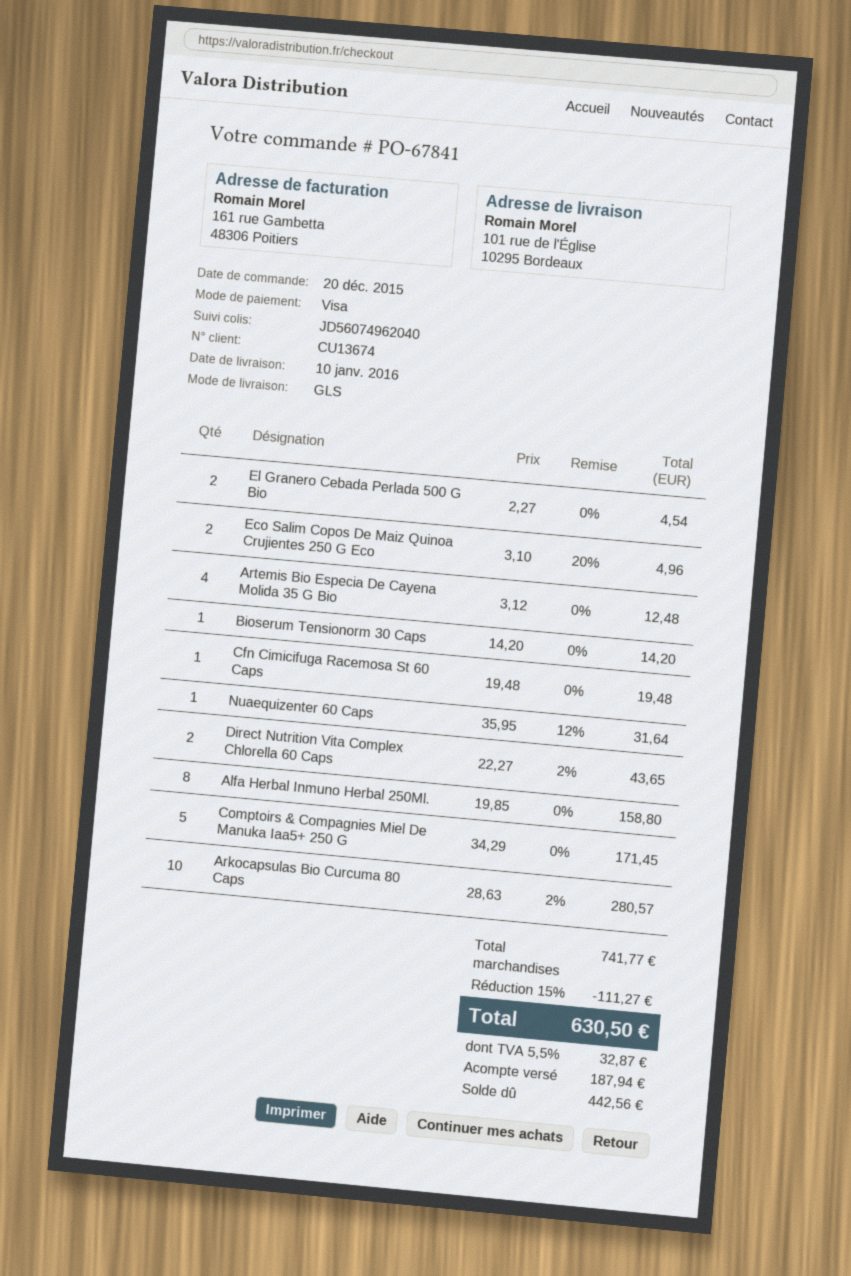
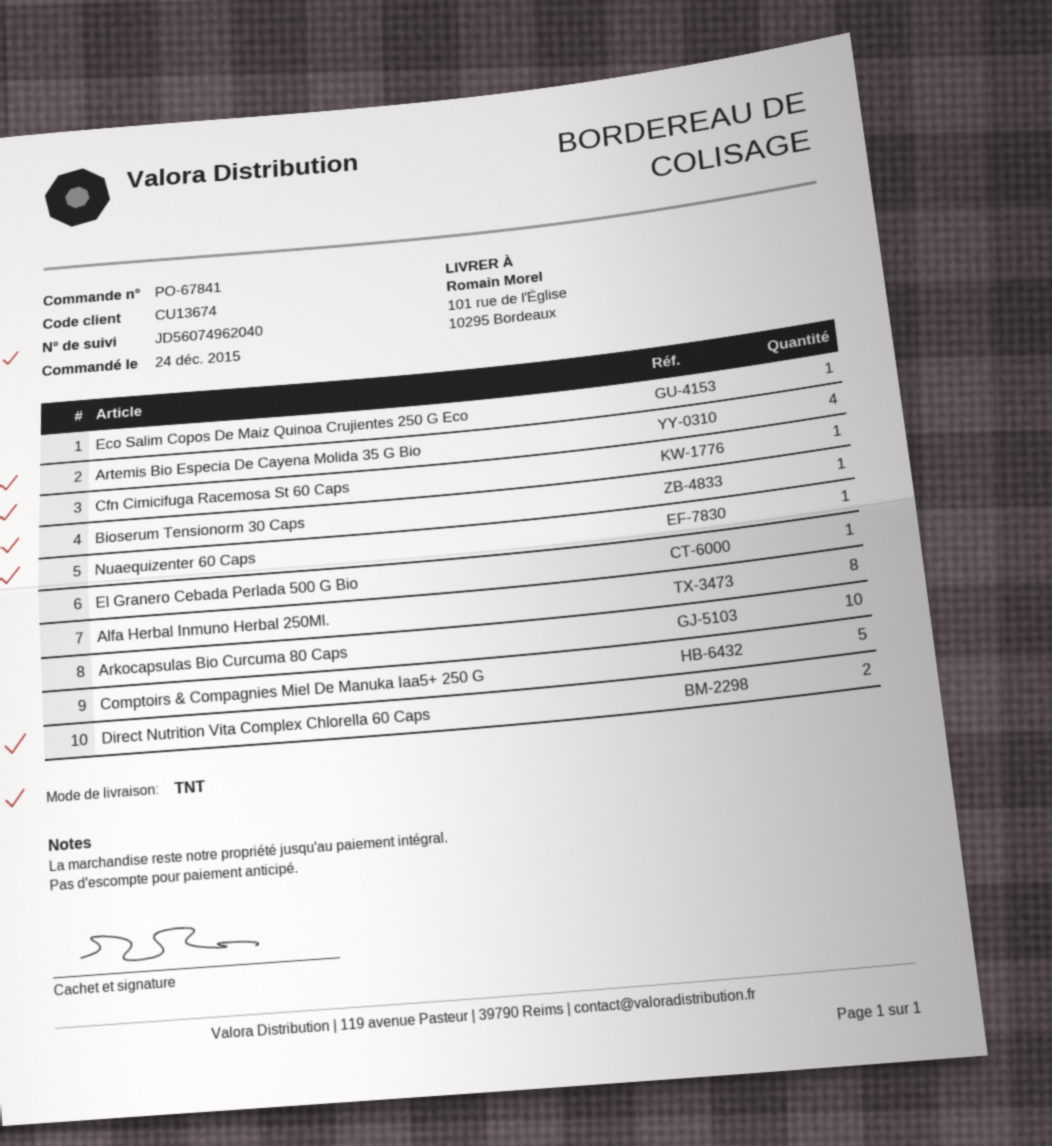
order date: 2015-12-20 -> 2015-12-24
shipping method: GLS -> TNT
El Granero Cebada Perlada 500 G Bio: 2 -> 1
Eco Salim Copos De Maiz Quinoa Crujientes 250 G Eco: 2 -> 1

